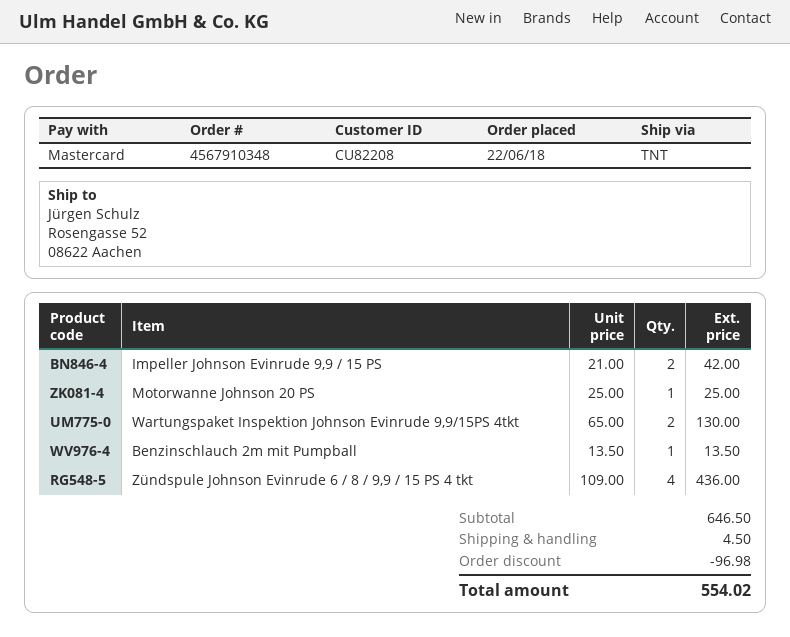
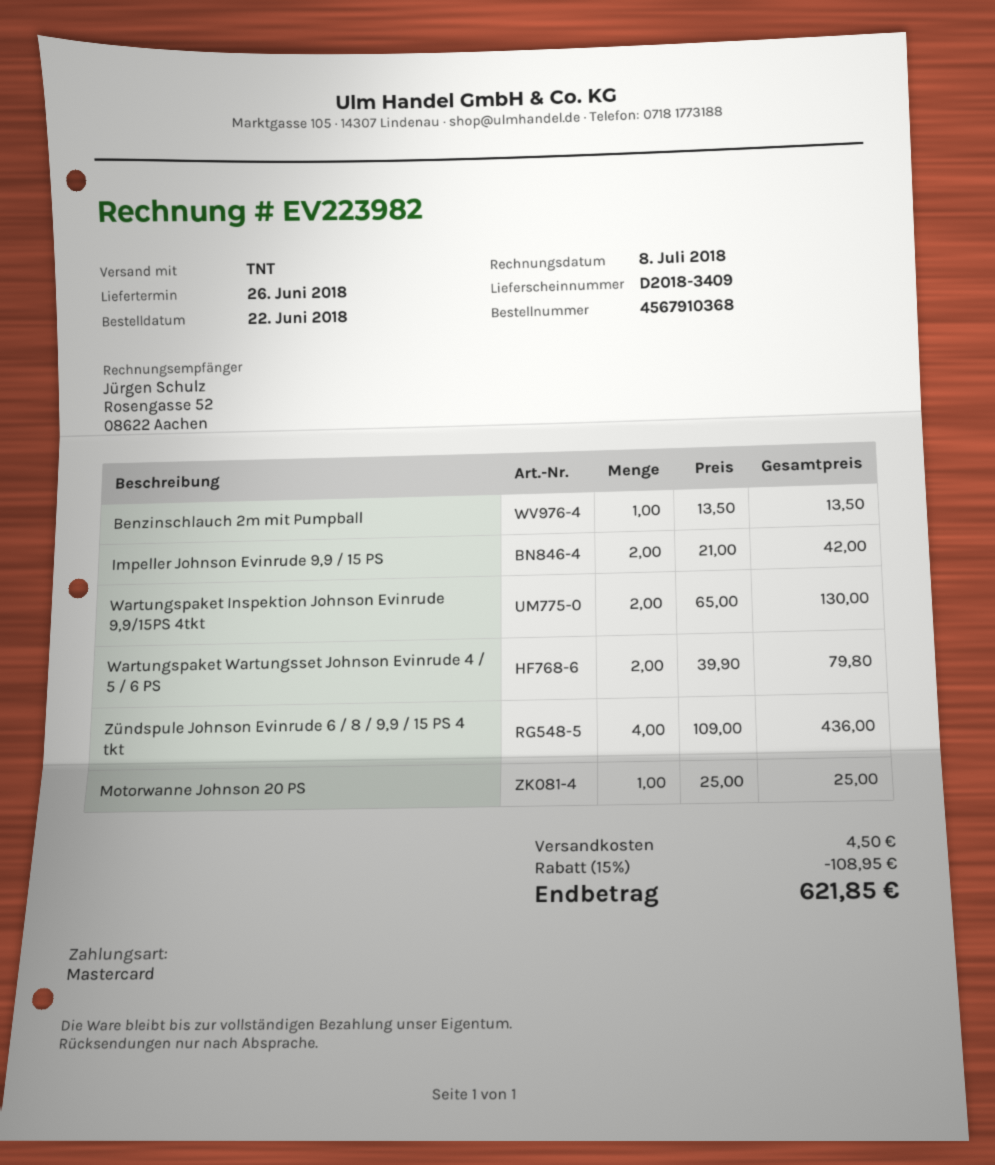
order number: 4567910348 -> 4567910368
Wartungspaket Wartungsset Johnson Evinrude 4 / 5 / 6 PS: none -> 2 x 39.90 = 79.80
discount: 96.98 -> 108.95
total: 554.02 -> 621.85

